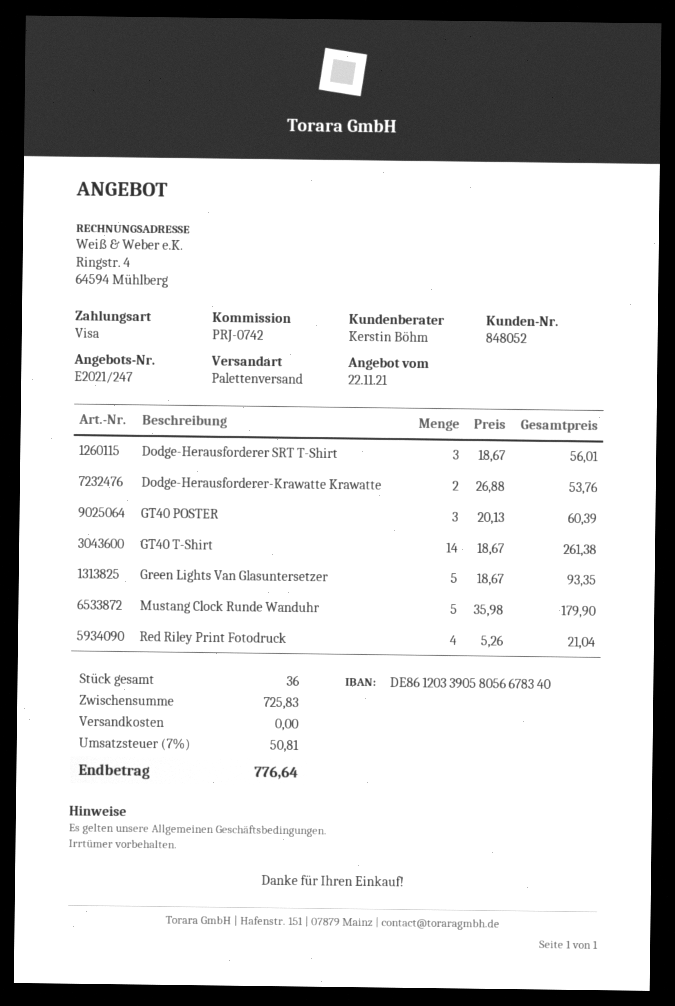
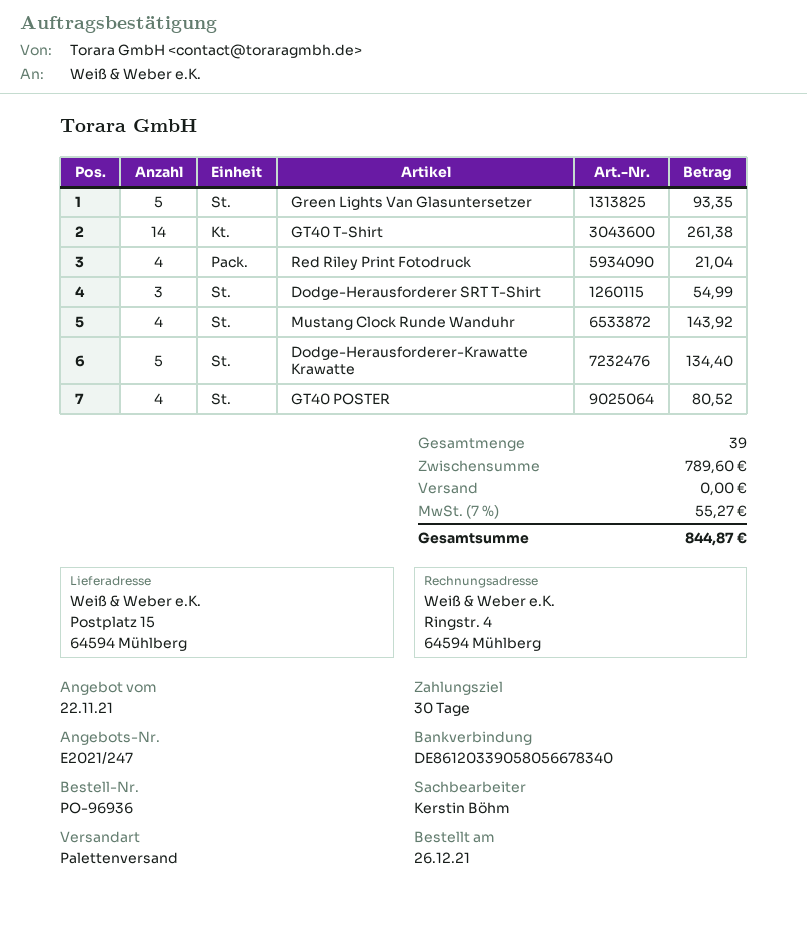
Dodge-Herausforderer SRT T-Shirt: 3 for 56.01 -> 3 for 54.99
Dodge-Herausforderer-Krawatte Krawatte: 2 for 53.76 -> 5 for 134.40
GT40 POSTER: 3 for 60.39 -> 4 for 80.52
Mustang Clock Runde Wanduhr: 5 for 179.90 -> 4 for 143.92
total quantity: 36 -> 39
subtotal: 725.83 -> 789.60
tax: 7% = 50.81 -> 7% = 55.27
total: 776.64 -> 844.87

